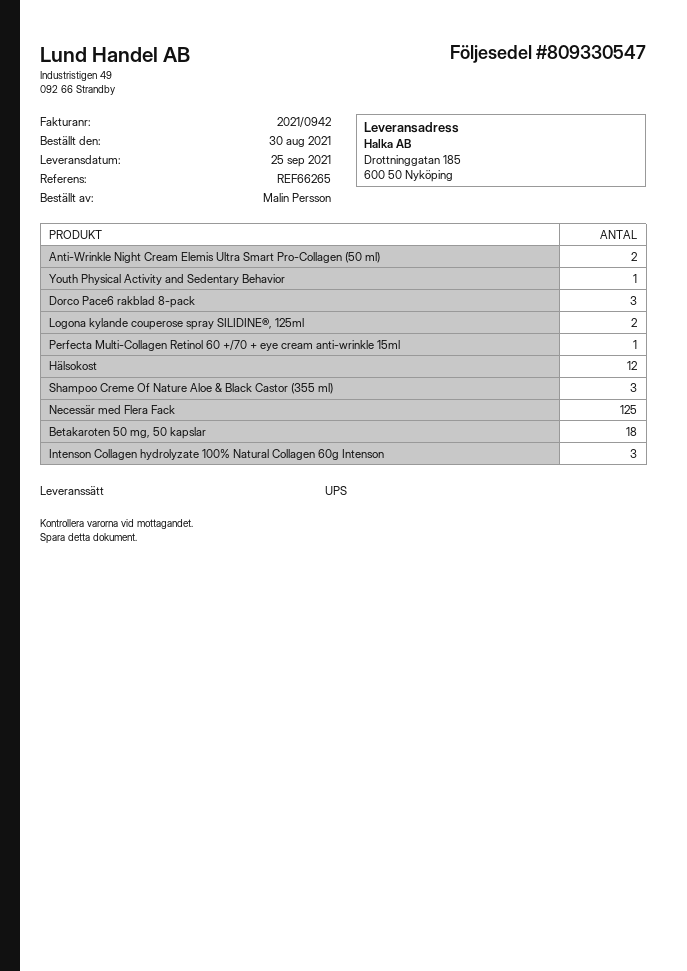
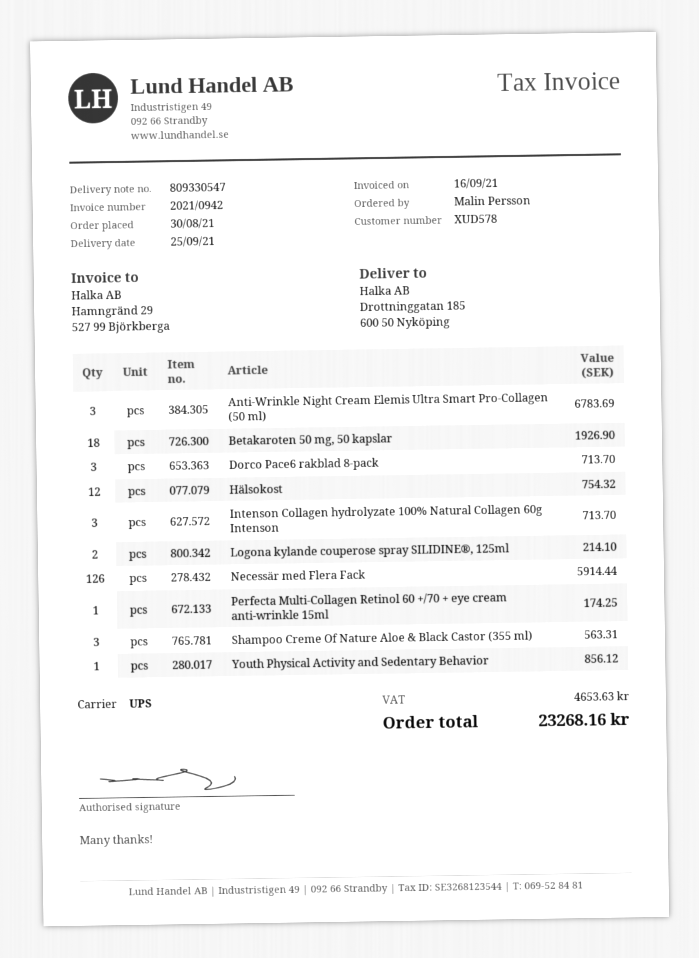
Anti-Wrinkle Night Cream Elemis Ultra Smart Pro-Collagen (50 ml): 2 -> 3
Necessär med Flera Fack: 125 -> 126

